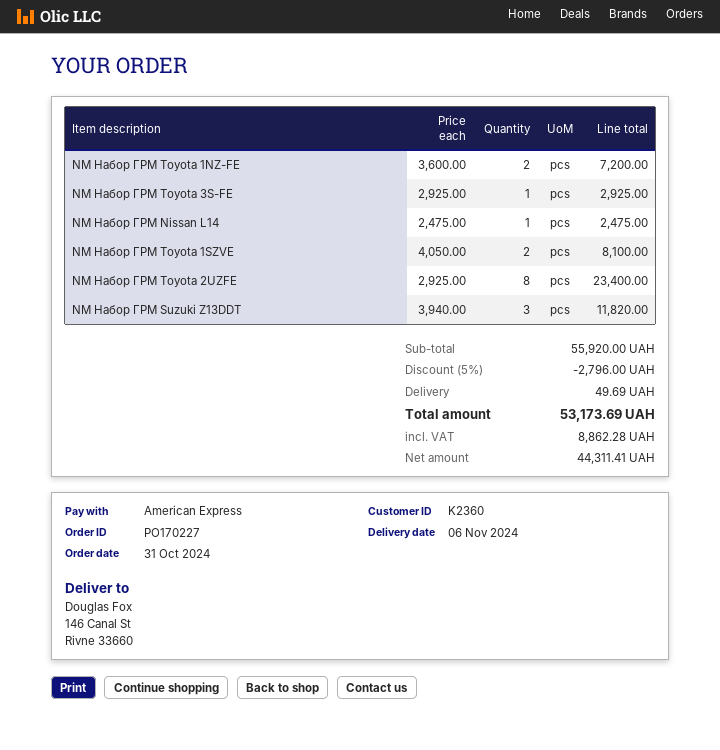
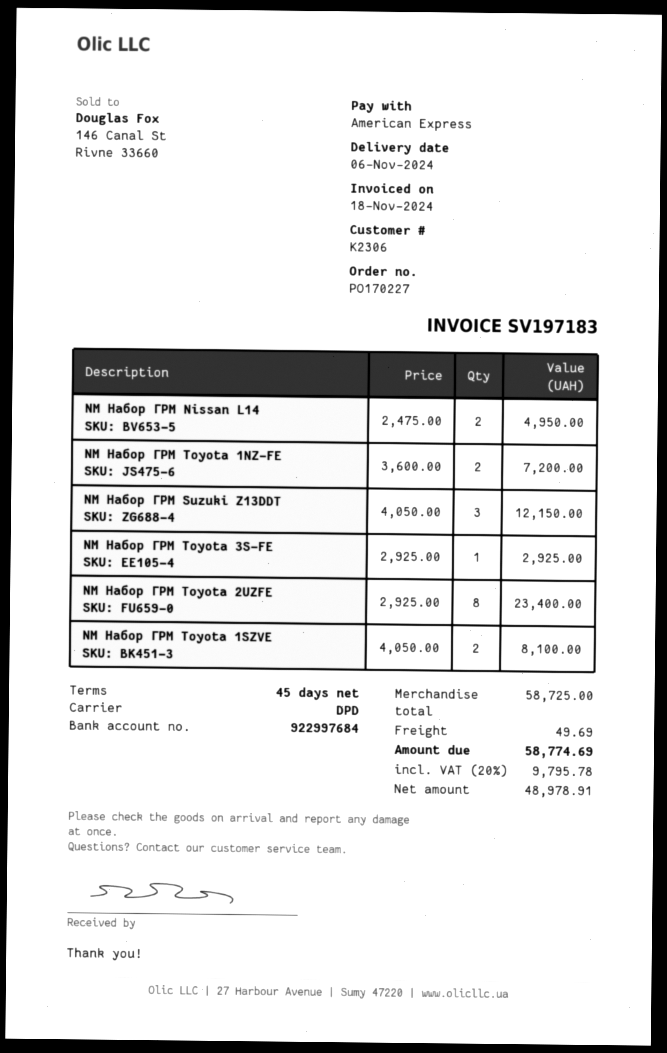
customer number: K2360 -> K2306
NM Набор ГРМ Nissan L14: 1 x 2475.00 = 2475.00 -> 2 x 2475.00 = 4950.00
NM Набор ГРМ Suzuki Z13DDT: 3 x 3940.00 = 11820.00 -> 3 x 4050.00 = 12150.00
subtotal: 55920.00 -> 58725.00
discount: 5% = 2796.00 -> none
net: 44311.41 -> 48978.91
tax: 8862.28 -> 9795.78
total: 53173.69 -> 58774.69

